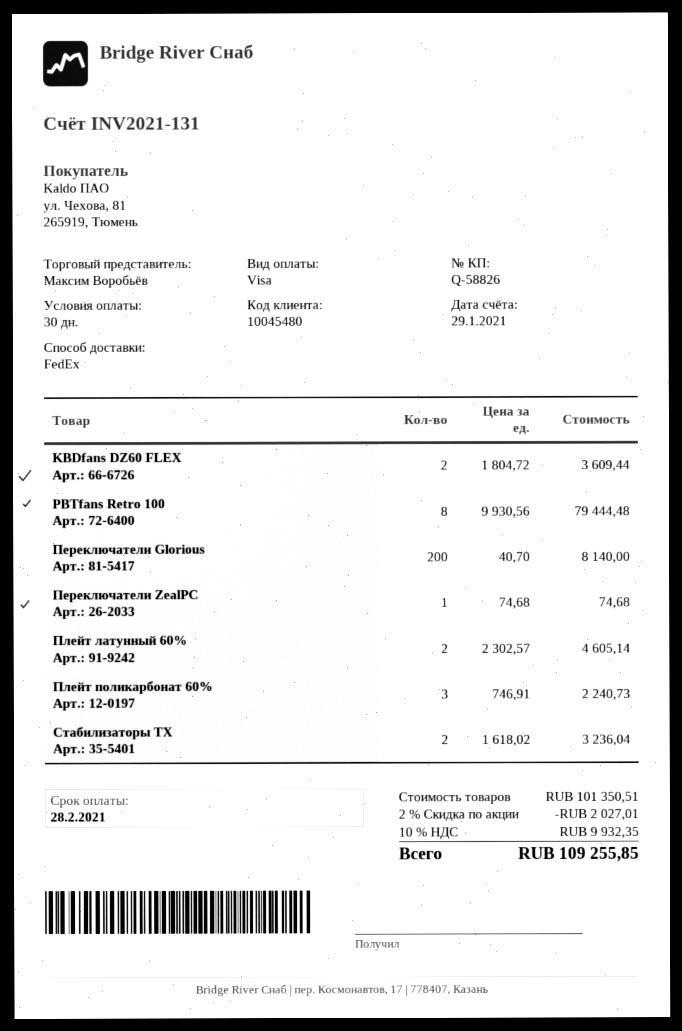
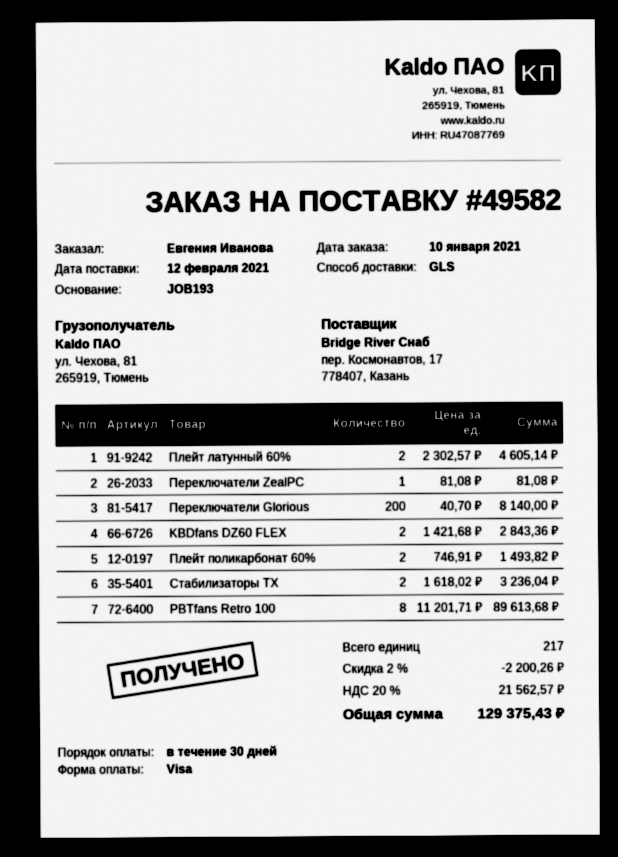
shipping method: FedEx -> GLS
KBDfans DZ60 FLEX: 2 x 1804.72 = 3609.44 -> 2 x 1421.68 = 2843.36
PBTfans Retro 100: 8 x 9930.56 = 79444.48 -> 8 x 11201.71 = 89613.68
Переключатели ZealPC: 1 x 74.68 = 74.68 -> 1 x 81.08 = 81.08
Плейт поликарбонат 60%: 3 x 746.91 = 2240.73 -> 2 x 746.91 = 1493.82
discount: 2% = 2027.01 -> 2% = 2200.26
tax: 10% = 9932.35 -> 20% = 21562.57
total: 109255.85 -> 129375.43

